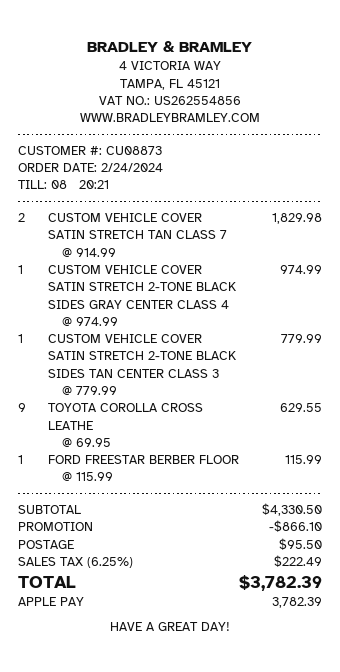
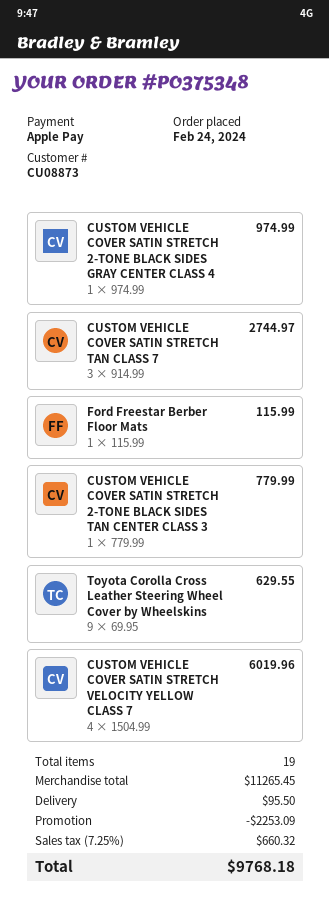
CUSTOM VEHICLE COVER SATIN STRETCH TAN CLASS 7: 2 x 914.99 = 1829.98 -> 3 x 914.99 = 2744.97
CUSTOM VEHICLE COVER SATIN STRETCH VELOCITY YELLOW CLASS 7: none -> 4 x 1504.99 = 6019.96
subtotal: 4330.50 -> 11265.45
discount: 866.10 -> 2253.09
tax: 6.25% = 222.49 -> 7.25% = 660.32
total: 3782.39 -> 9768.18

